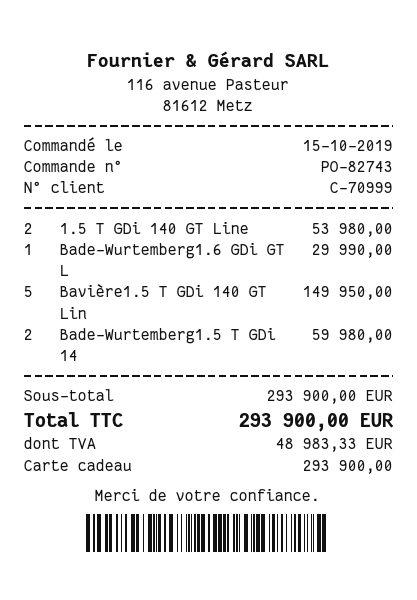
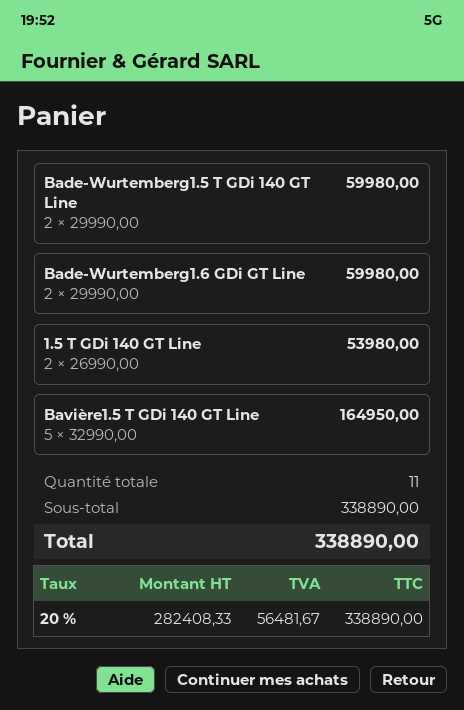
Bade-Wurtemberg1.6 GDi GT L: 1 for 29990.00 -> 2 for 59980.00
Bavière1.5 T GDi 140 GT Lin: 5 for 149950.00 -> 5 for 164950.00
subtotal: 293900.00 -> 338890.00
tax: 48983.33 -> 56481.67
total: 293900.00 -> 338890.00

